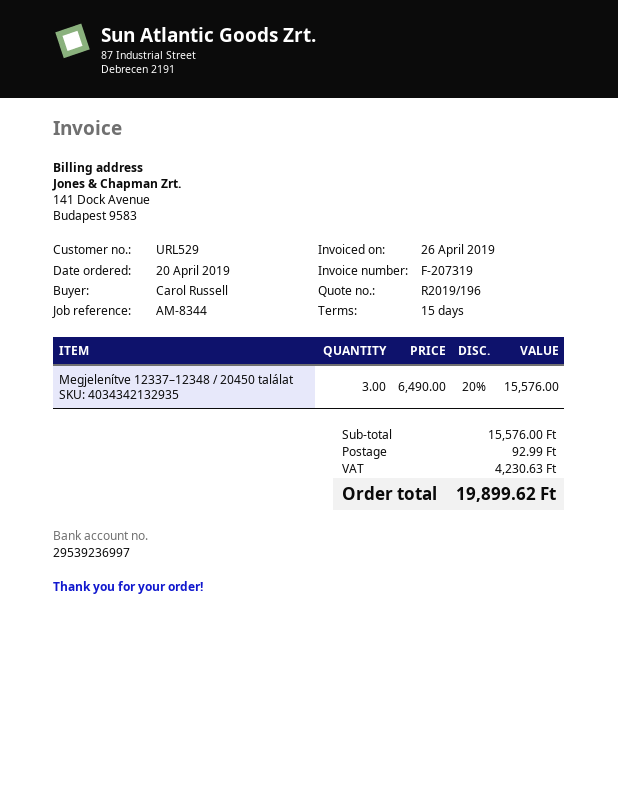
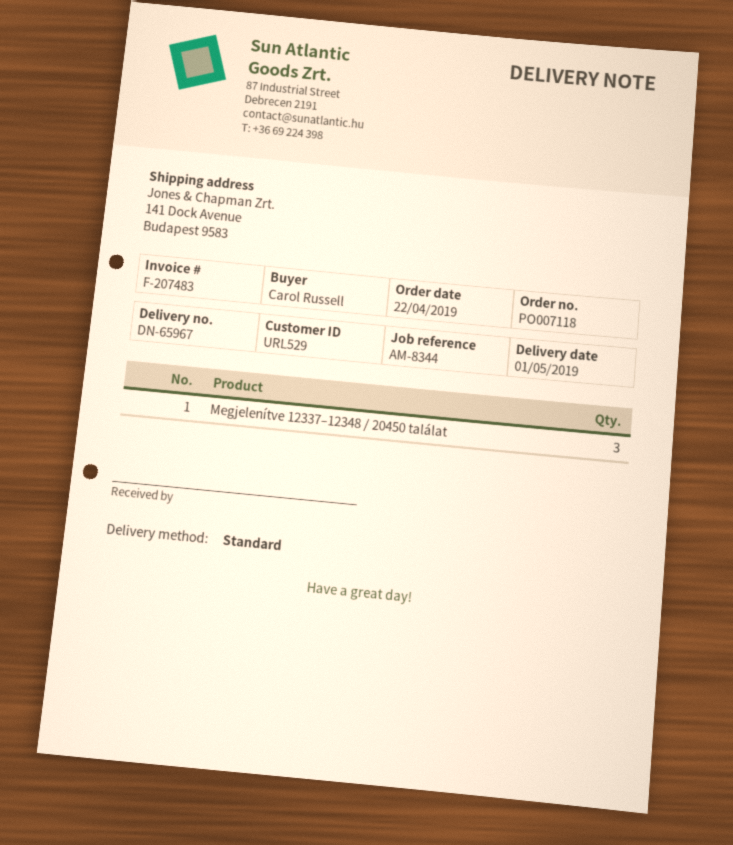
order date: 2019-04-20 -> 2019-04-22
invoice number: F-207319 -> F-207483

